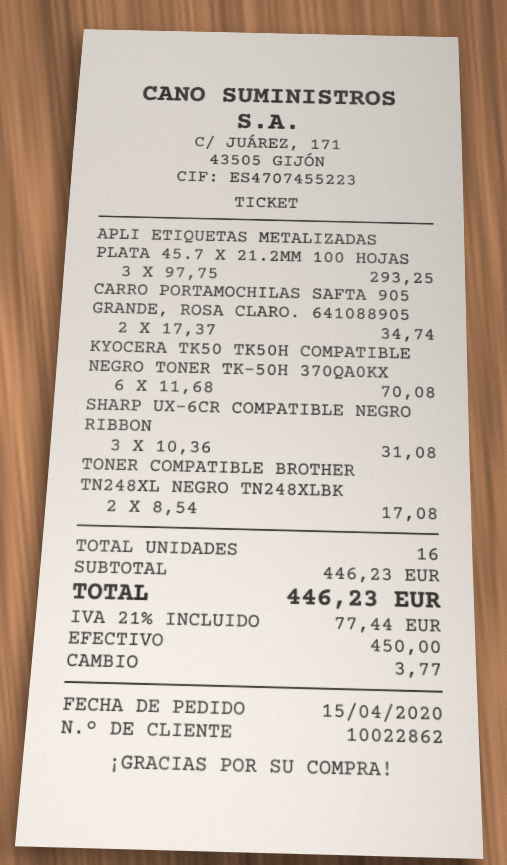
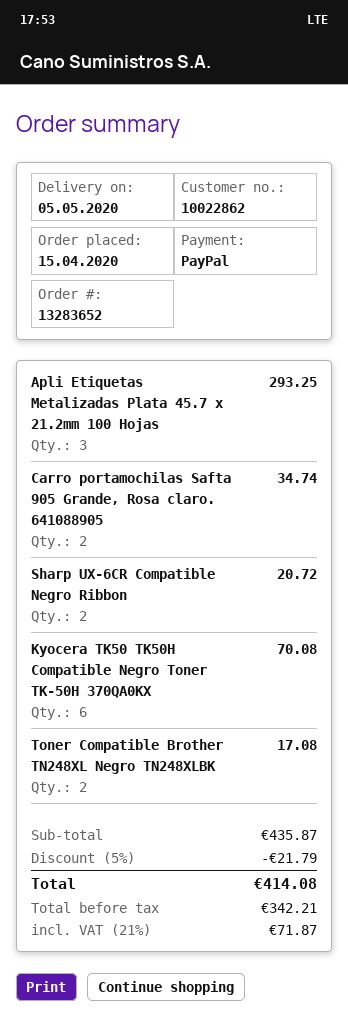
payment method: cash -> PayPal
SHARP UX-6CR COMPATIBLE NEGRO RIBBON: 3 for 31.08 -> 2 for 20.72
subtotal: 446.23 -> 435.87
discount: none -> 5% = 21.79
tax: 21% = 77.44 -> 21% = 71.87
total: 446.23 -> 414.08

